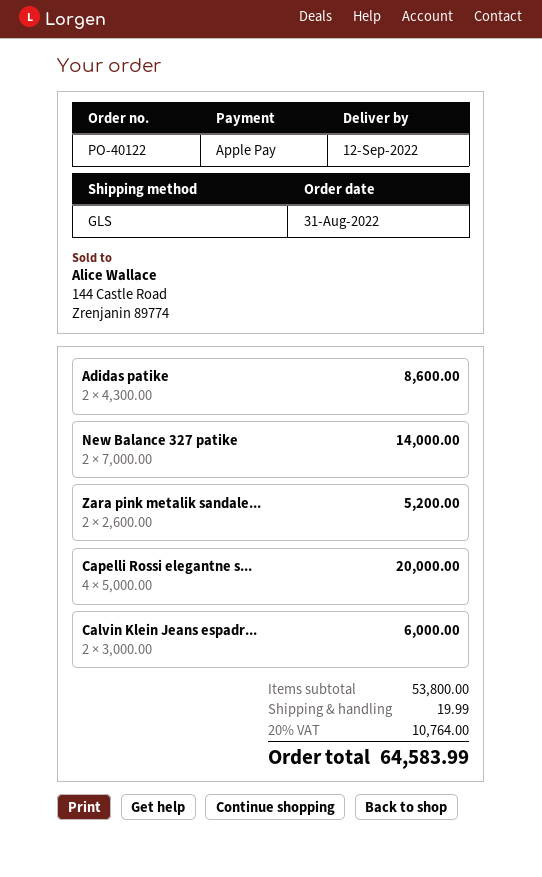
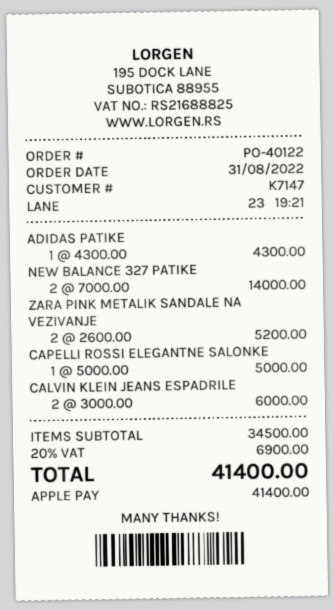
Adidas patike: 2 x 4300.00 = 8600.00 -> 1 x 4300.00 = 4300.00
Capelli Rossi elegantne s...: 4 x 5000.00 = 20000.00 -> 1 x 5000.00 = 5000.00
subtotal: 53800.00 -> 34500.00
shipping: 19.99 -> none
tax: 20% = 10764.00 -> 20% = 6900.00
total: 64583.99 -> 41400.00

